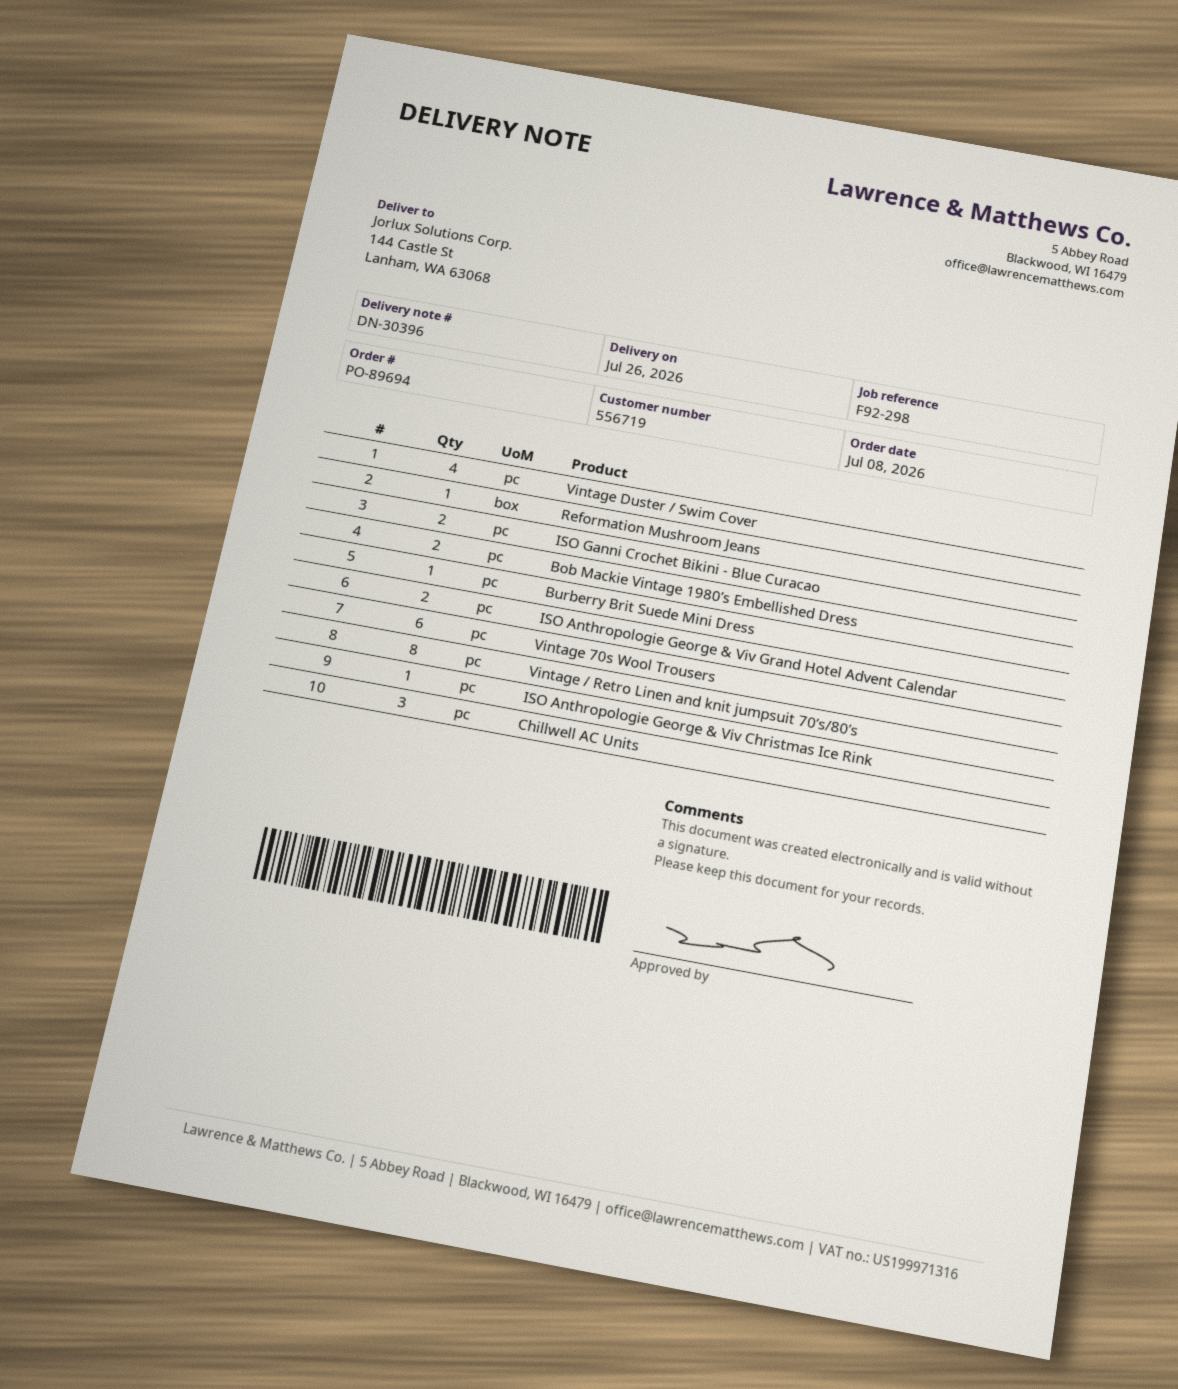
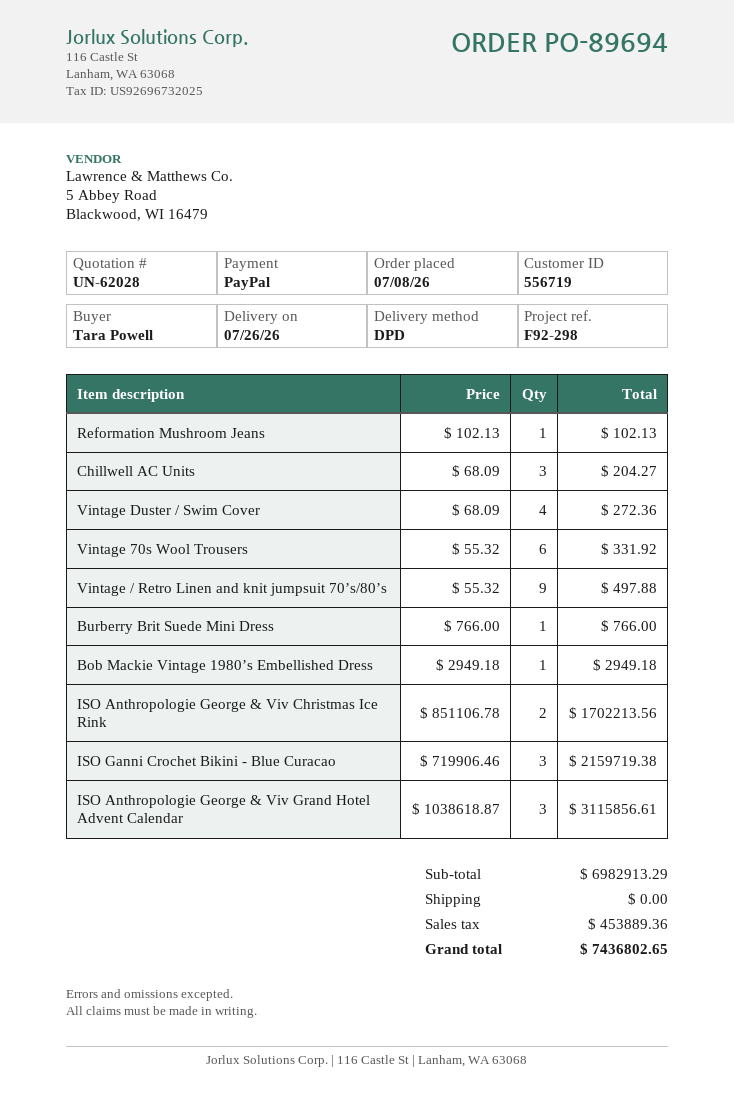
ISO Ganni Crochet Bikini - Blue Curacao: 2 -> 3
Bob Mackie Vintage 1980’s Embellished Dress: 2 -> 1
ISO Anthropologie George & Viv Grand Hotel Advent Calendar: 2 -> 3
Vintage / Retro Linen and knit jumpsuit 70’s/80’s: 8 -> 9
ISO Anthropologie George & Viv Christmas Ice Rink: 1 -> 2

